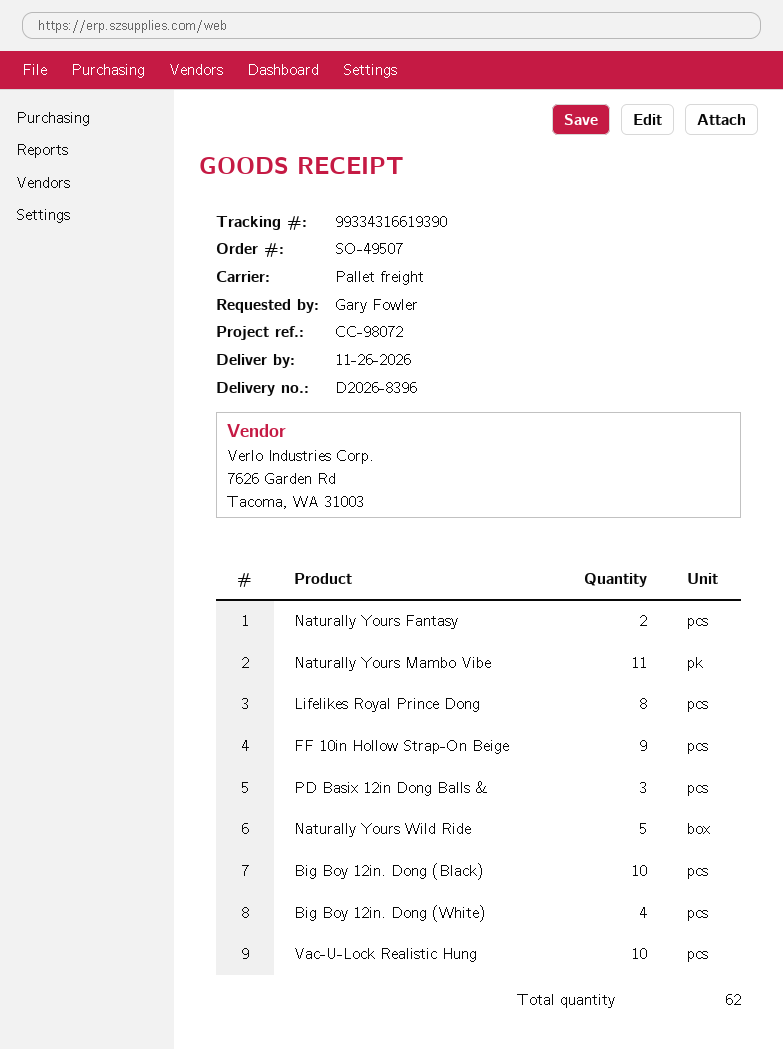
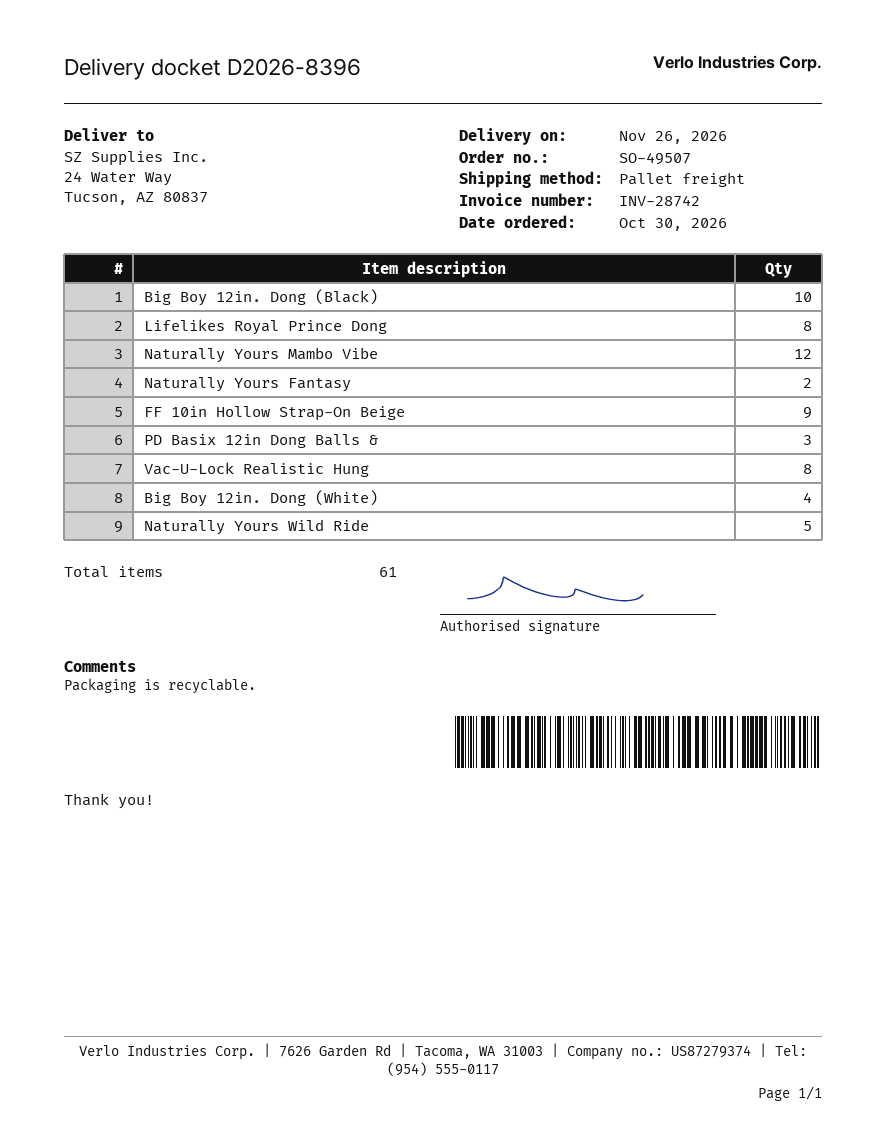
Naturally Yours Mambo Vibe: 11 -> 12
Vac-U-Lock Realistic Hung: 10 -> 8
total quantity: 62 -> 61

